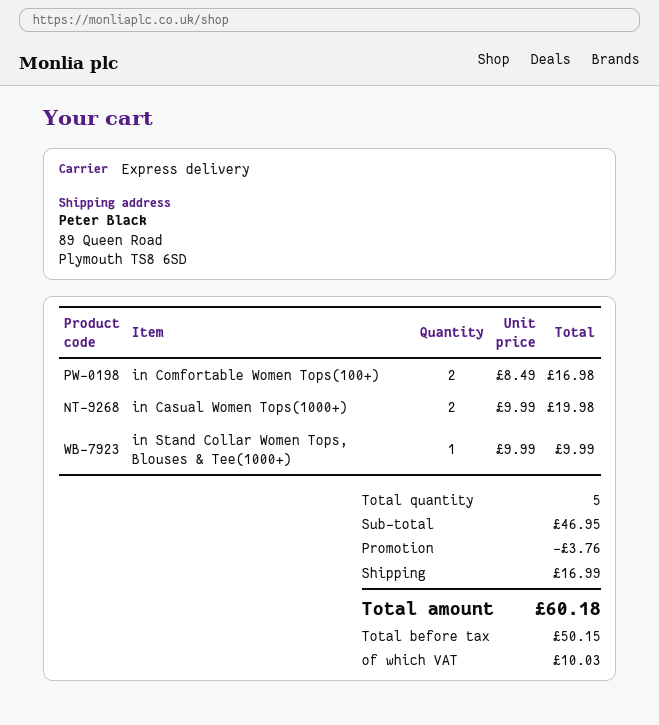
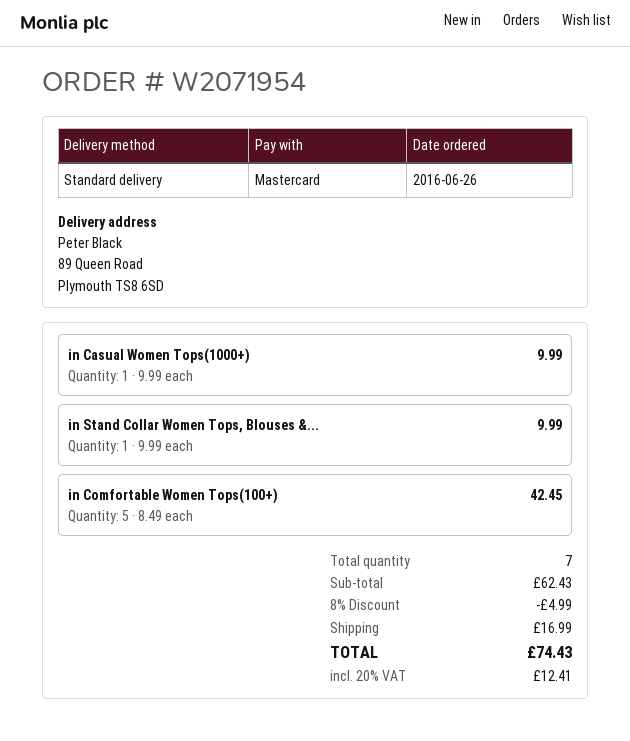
shipping method: express -> standard
in Comfortable Women Tops(100+): 2 x 8.49 = 16.98 -> 5 x 8.49 = 42.45
in Casual Women Tops(1000+): 2 x 9.99 = 19.98 -> 1 x 9.99 = 9.99
total quantity: 5 -> 7
subtotal: 46.95 -> 62.43
discount: 3.76 -> 4.99
tax: 10.03 -> 12.41
total: 60.18 -> 74.43

